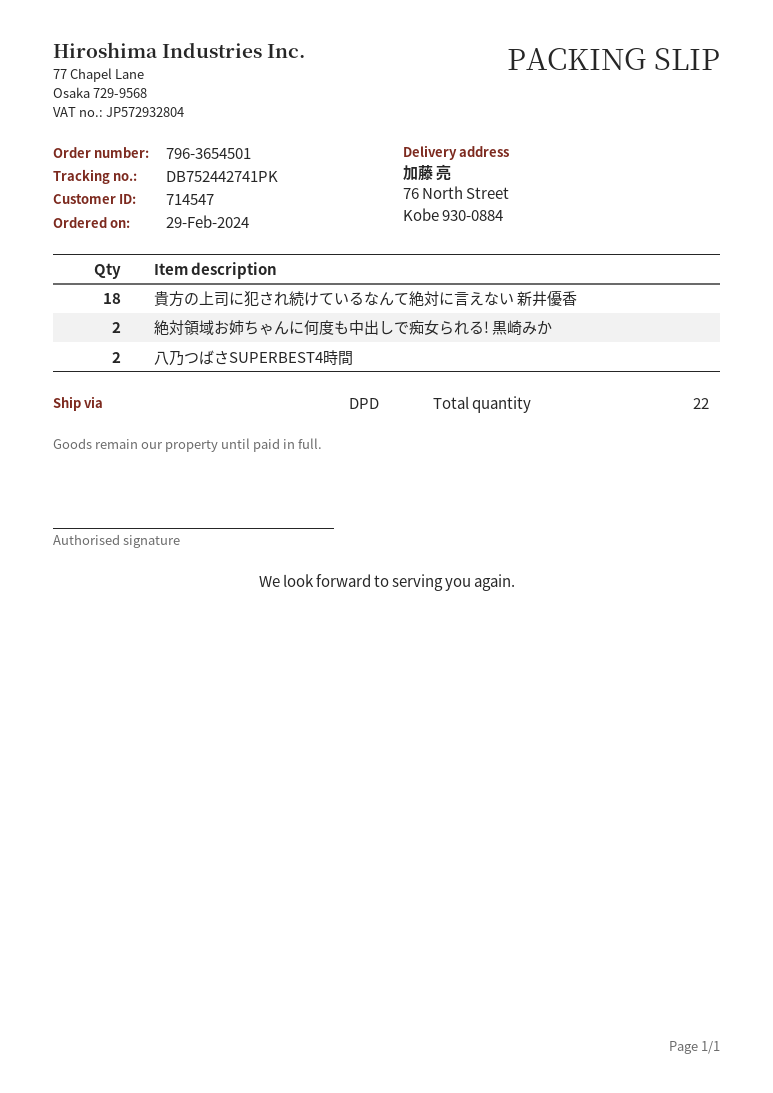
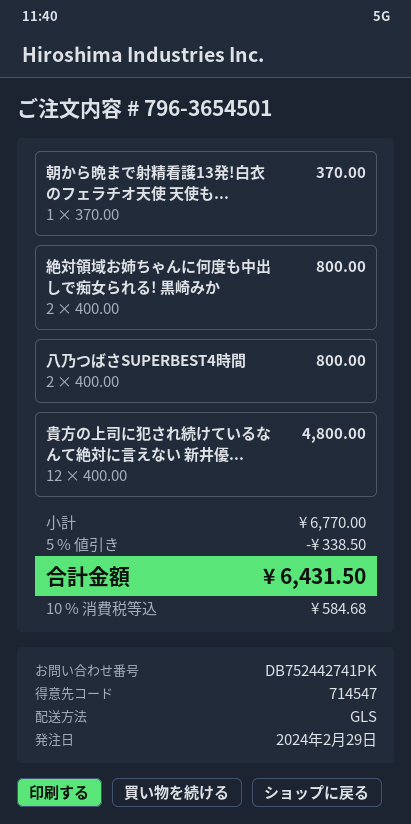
shipping method: DPD -> GLS
貴方の上司に犯され続けているなんて絶対に言えない 新井優香: 18 -> 12
朝から晩まで射精看護13発!白衣のフェラチオ天使 天使も...: none -> 1

